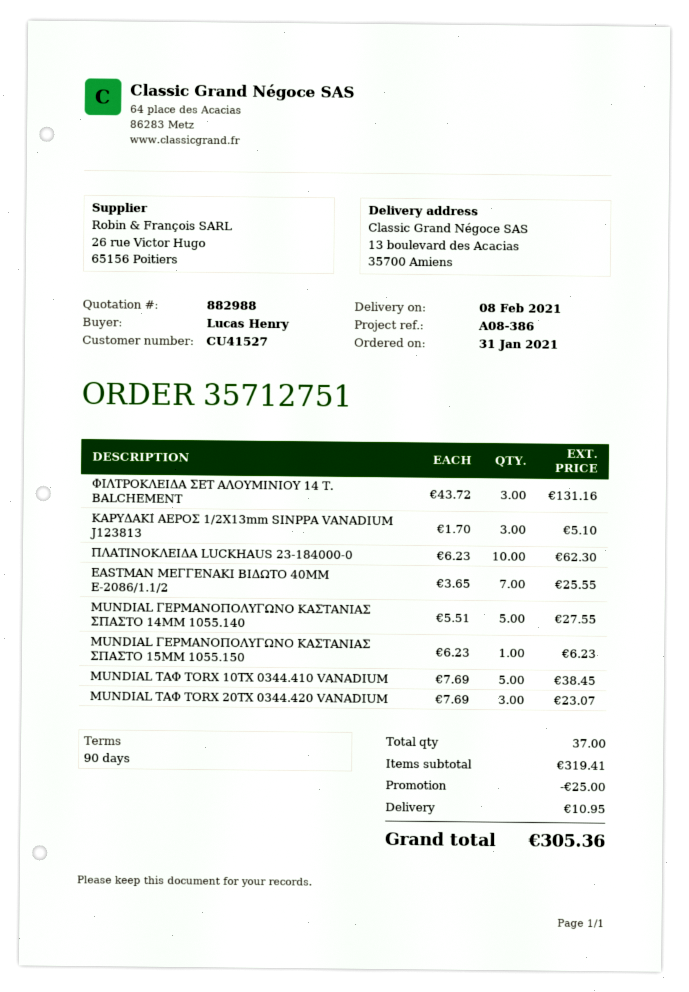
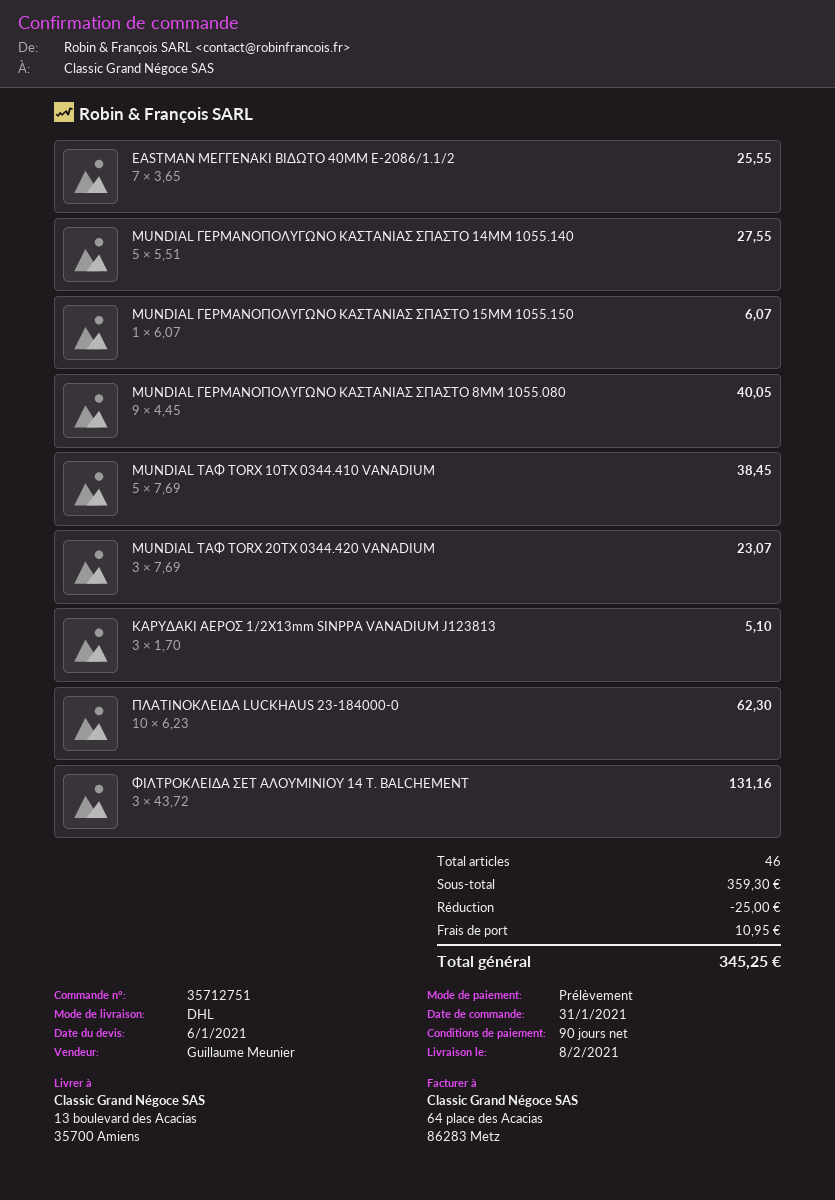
MUNDIAL ΓΕΡΜΑΝΟΠΟΛΥΓΩΝΟ ΚΑΣΤΑΝΙΑΣ ΣΠΑΣΤΟ 15ΜΜ 1055.150: 1 x 6.23 = 6.23 -> 1 x 6.07 = 6.07
MUNDIAL ΓΕΡΜΑΝΟΠΟΛΥΓΩΝΟ ΚΑΣΤΑΝΙΑΣ ΣΠΑΣΤΟ 8ΜΜ 1055.080: none -> 9 x 4.45 = 40.05
total quantity: 37 -> 46
subtotal: 319.41 -> 359.30
total: 305.36 -> 345.25

